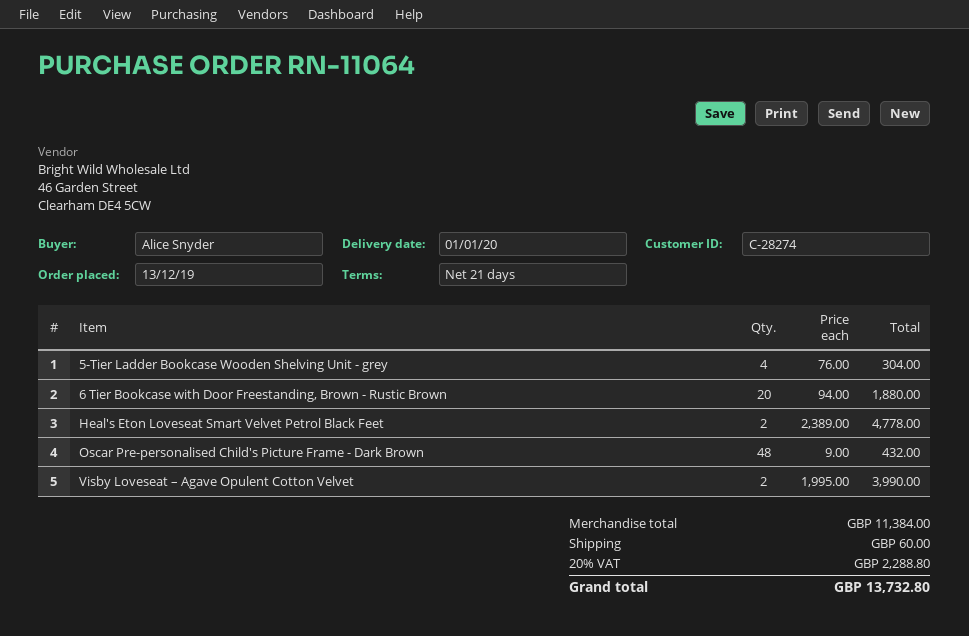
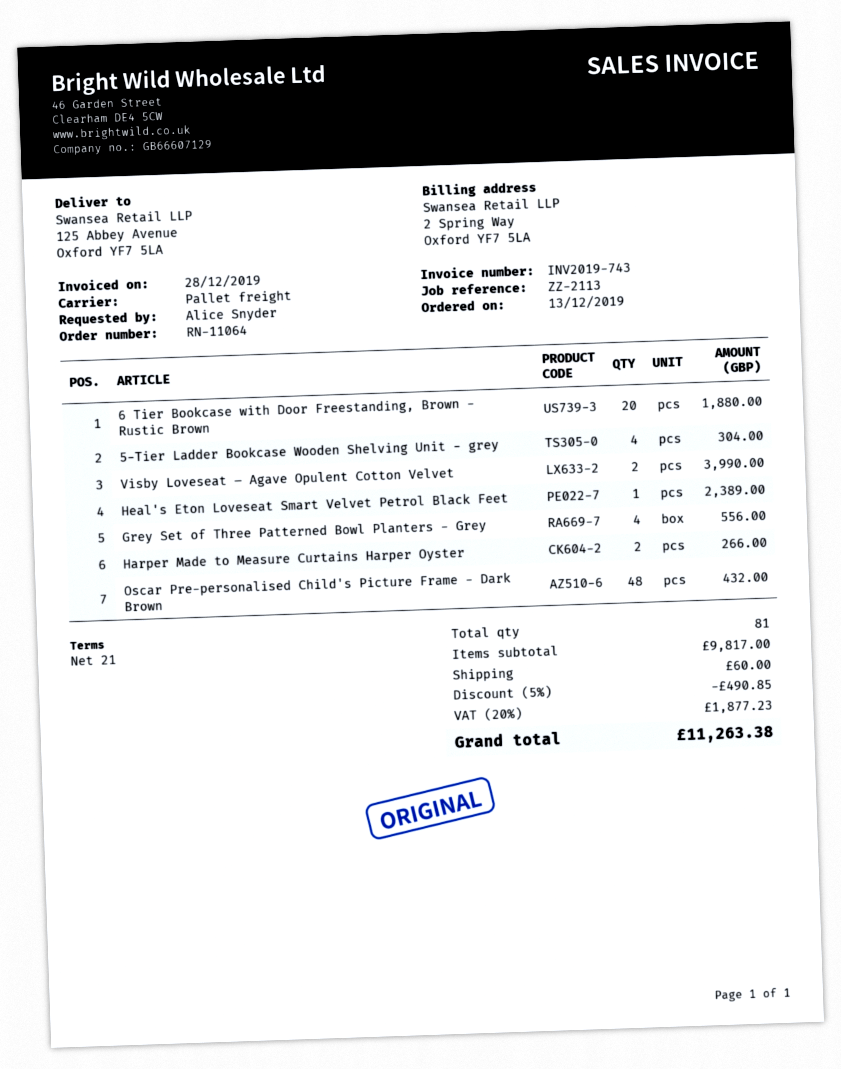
Heal's Eton Loveseat Smart Velvet Petrol Black Feet: 2 for 4778.00 -> 1 for 2389.00
Grey Set of Three Patterned Bowl Planters - Grey: none -> 4 for 556.00
Harper Made to Measure Curtains Harper Oyster: none -> 2 for 266.00
subtotal: 11384.00 -> 9817.00
discount: none -> 5% = 490.85
tax: 20% = 2288.80 -> 20% = 1877.23
total: 13732.80 -> 11263.38

